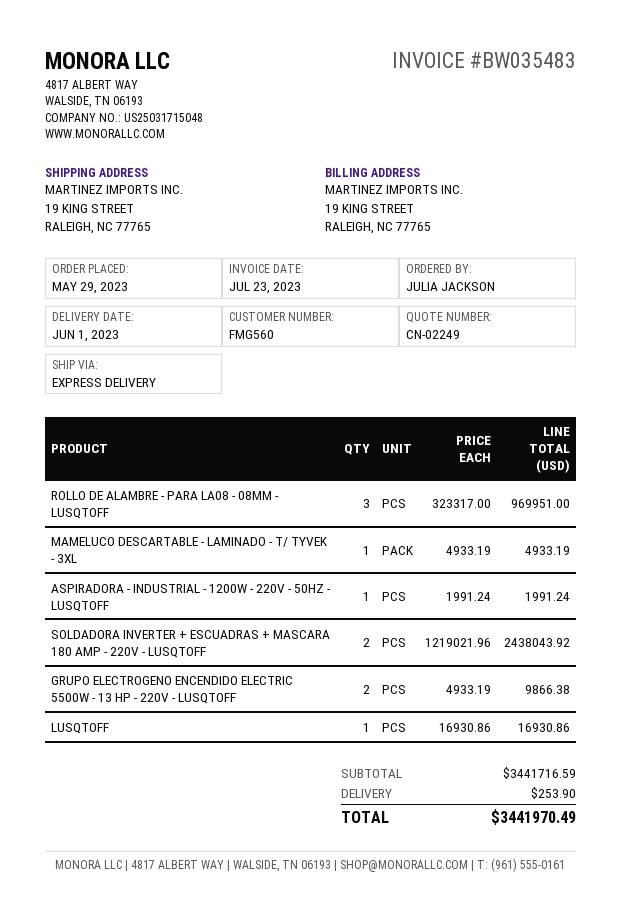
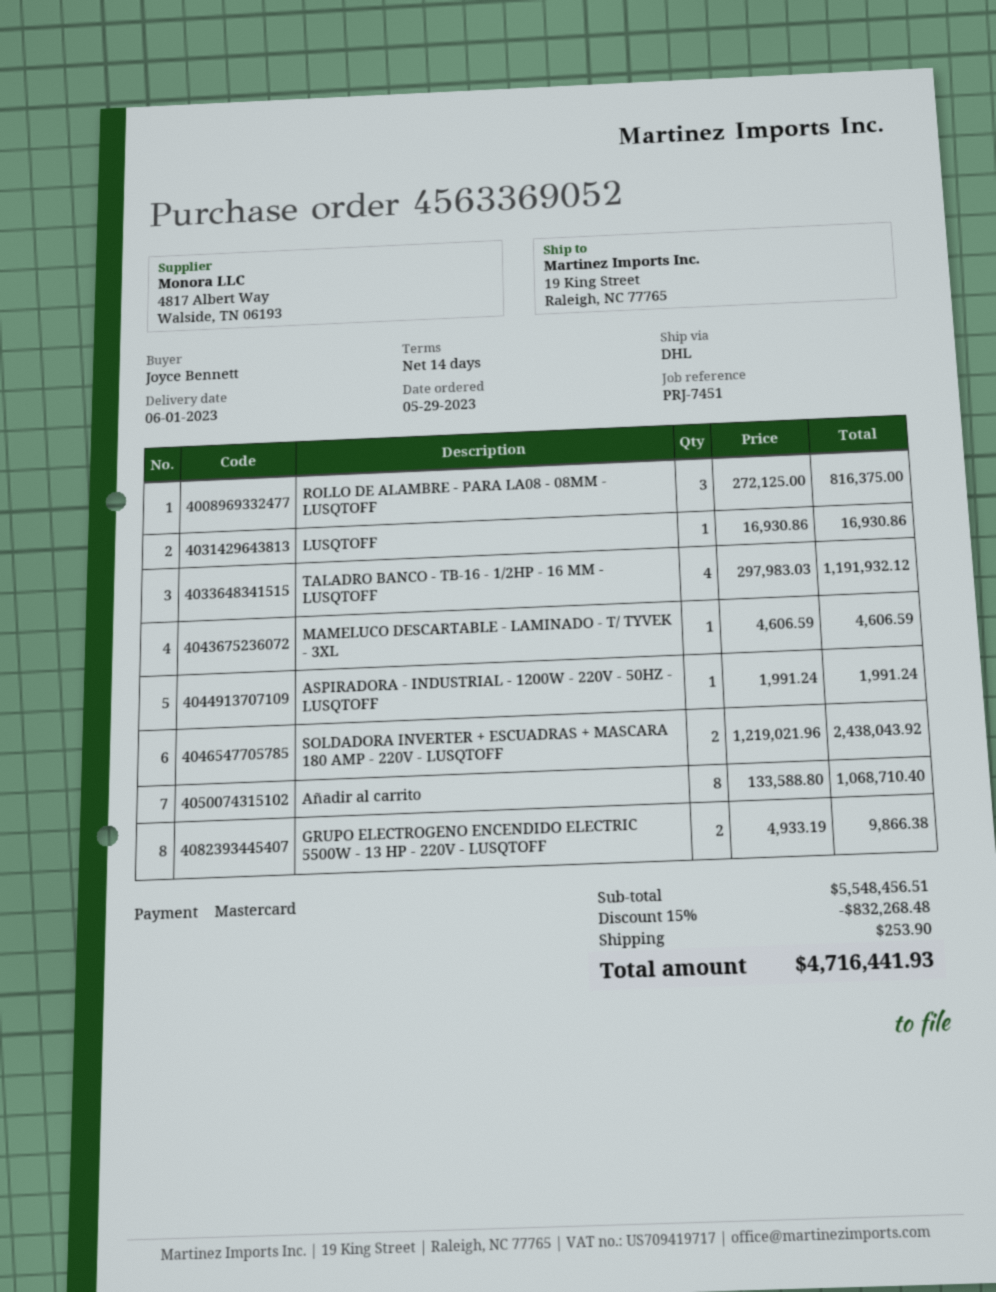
ordered by: JULIA JACKSON -> Joyce Bennett
shipping method: express -> DHL
ROLLO DE ALAMBRE - PARA LA08 - 08MM - LUSQTOFF: 3 x 323317.00 = 969951.00 -> 3 x 272125.00 = 816375.00
MAMELUCO DESCARTABLE - LAMINADO - T/ TYVEK - 3XL: 1 x 4933.19 = 4933.19 -> 1 x 4606.59 = 4606.59
TALADRO BANCO - TB-16 - 1/2HP - 16 MM - LUSQTOFF: none -> 4 x 297983.03 = 1191932.12
Añadir al carrito: none -> 8 x 133588.80 = 1068710.40
subtotal: 3441716.59 -> 5548456.51
discount: none -> 15% = 832268.48
total: 3441970.49 -> 4716441.93

